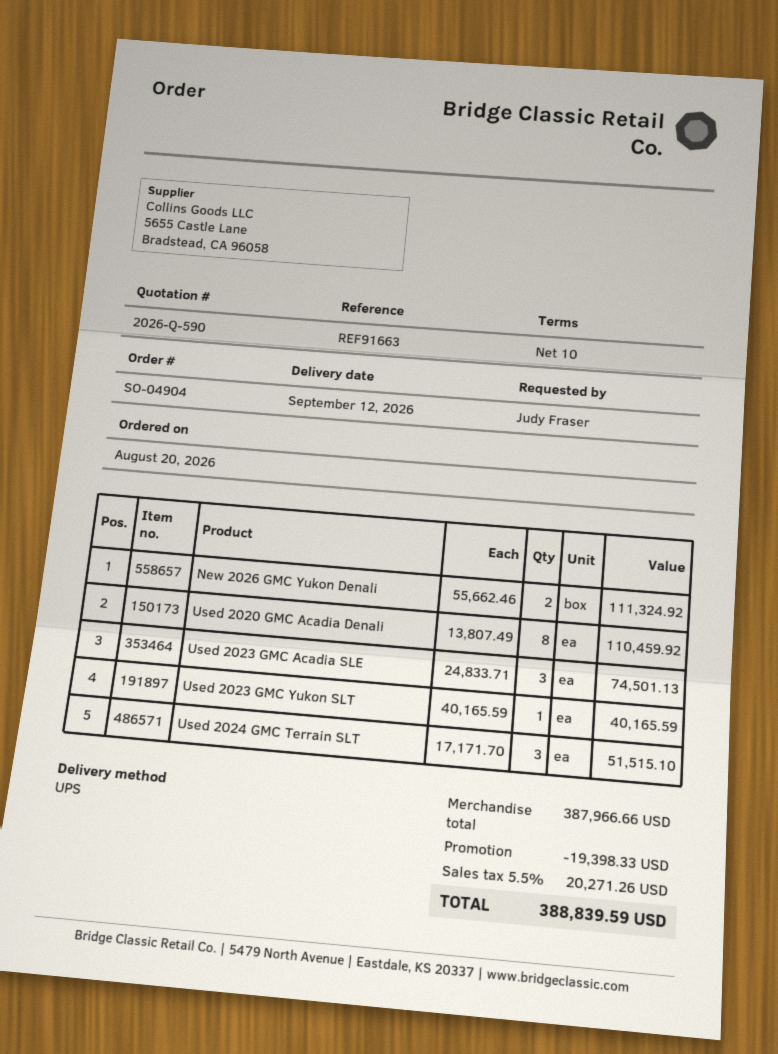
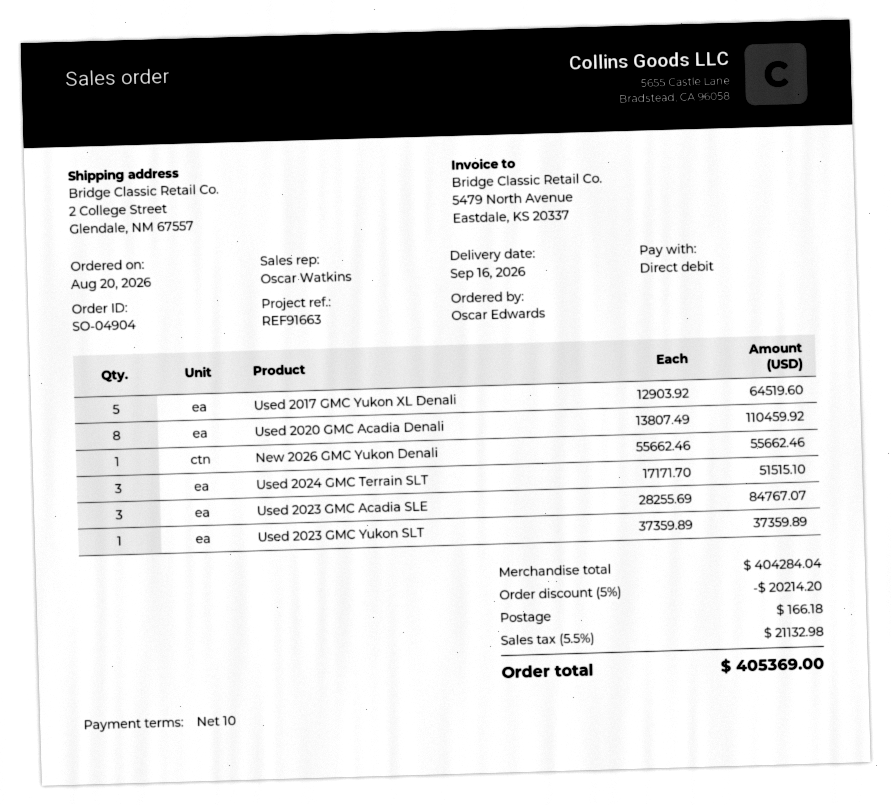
delivery date: 2026-09-12 -> 2026-09-16
ordered by: Judy Fraser -> Oscar Edwards
New 2026 GMC Yukon Denali: 2 x 55662.46 = 111324.92 -> 1 x 55662.46 = 55662.46
Used 2023 GMC Acadia SLE: 3 x 24833.71 = 74501.13 -> 3 x 28255.69 = 84767.07
Used 2023 GMC Yukon SLT: 1 x 40165.59 = 40165.59 -> 1 x 37359.89 = 37359.89
Used 2017 GMC Yukon XL Denali: none -> 5 x 12903.92 = 64519.60
subtotal: 387966.66 -> 404284.04
discount: 19398.33 -> 20214.20
shipping: none -> 166.18
tax: 5.5% = 20271.26 -> 5.5% = 21132.98
total: 388839.59 -> 405369.00

